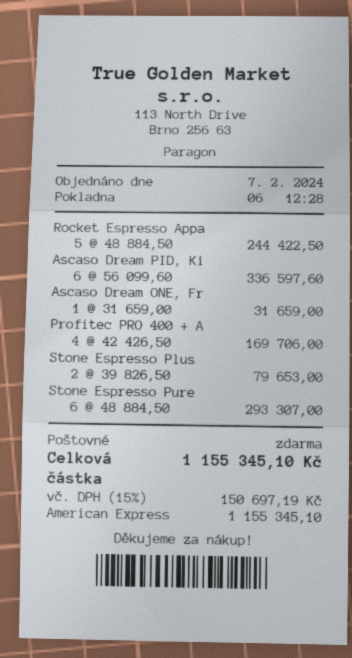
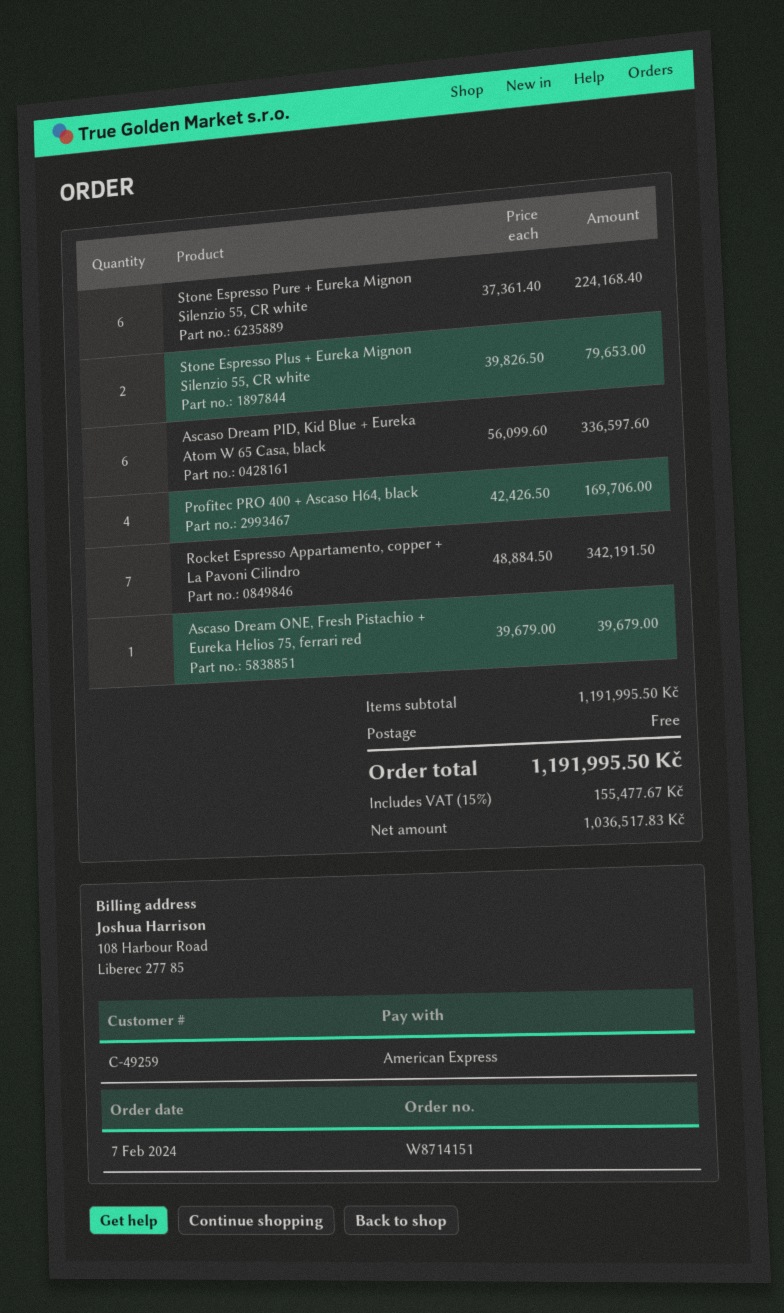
Rocket Espresso Appa: 5 x 48884.50 = 244422.50 -> 7 x 48884.50 = 342191.50
Ascaso Dream ONE, Fr: 1 x 31659.00 = 31659.00 -> 1 x 39679.00 = 39679.00
Stone Espresso Pure: 6 x 48884.50 = 293307.00 -> 6 x 37361.40 = 224168.40
tax: 15% = 150697.19 -> 15% = 155477.67
total: 1155345.10 -> 1191995.50

